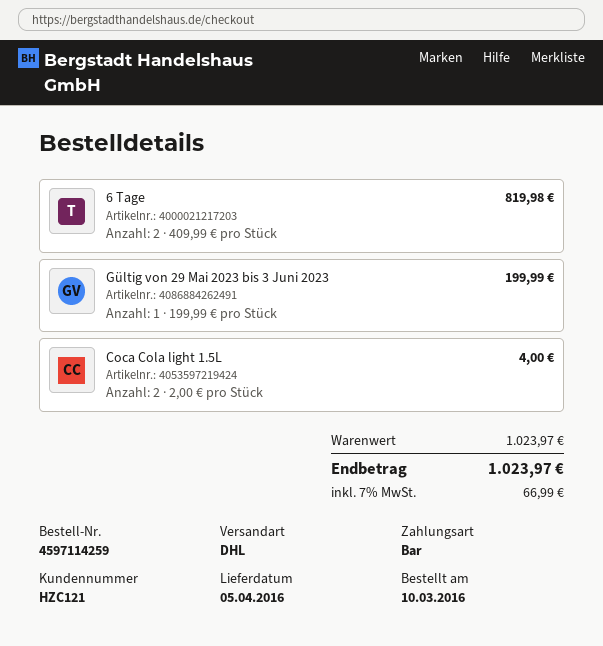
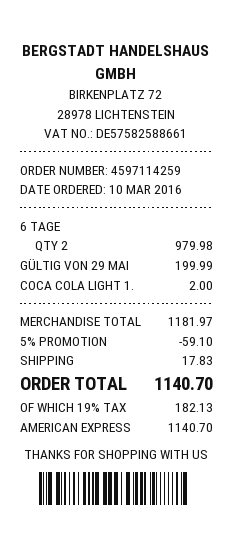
payment method: cash -> American Express
6 Tage: 2 for 819.98 -> 2 for 979.98
Coca Cola light 1.5L: 2 for 4.00 -> 1 for 2.00
subtotal: 1023.97 -> 1181.97
discount: none -> 5% = 59.10
shipping: none -> 17.83
tax: 7% = 66.99 -> 19% = 182.13
total: 1023.97 -> 1140.70

